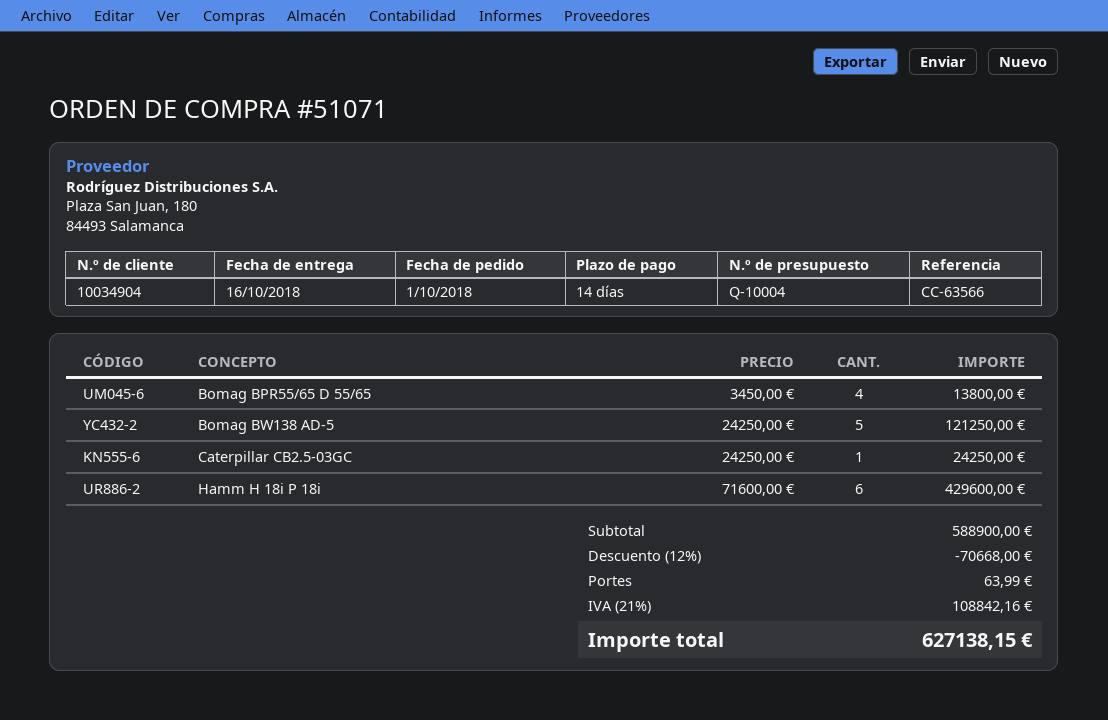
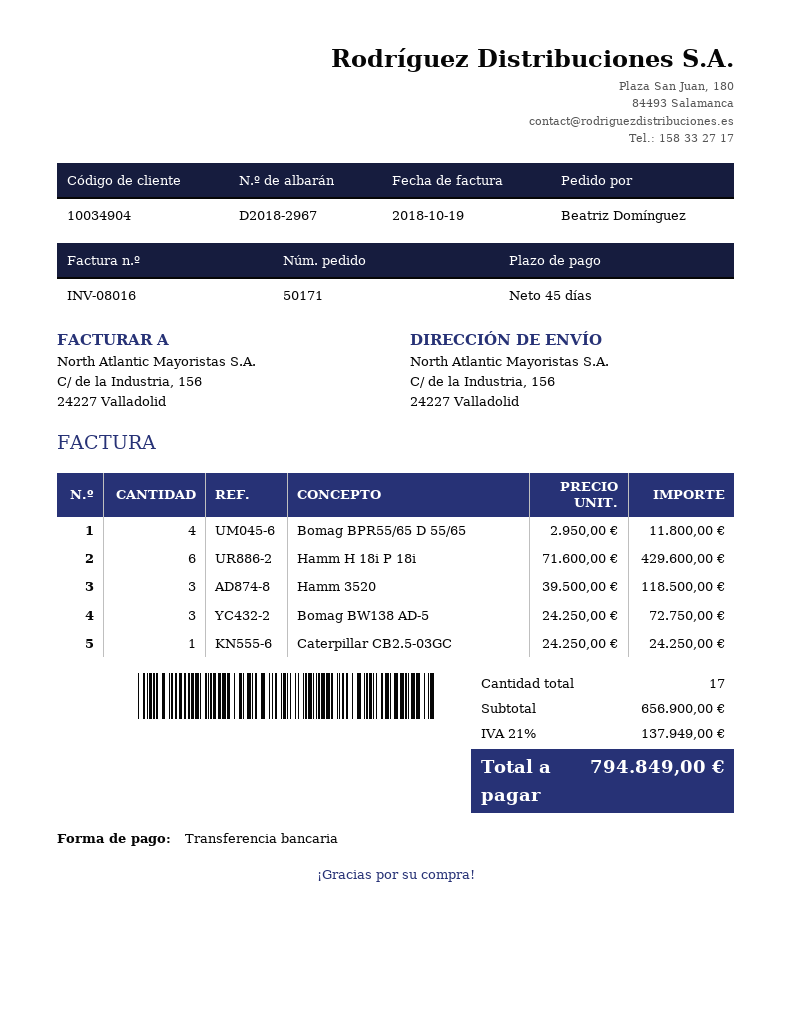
order number: 51071 -> 50171
payment terms: 14 days -> 45 days
Bomag BPR55/65 D 55/65: 4 x 3450.00 = 13800.00 -> 4 x 2950.00 = 11800.00
Bomag BW138 AD-5: 5 x 24250.00 = 121250.00 -> 3 x 24250.00 = 72750.00
Hamm 3520: none -> 3 x 39500.00 = 118500.00
subtotal: 588900.00 -> 656900.00
discount: 12% = 70668.00 -> none
shipping: 63.99 -> none
tax: 21% = 108842.16 -> 21% = 137949.00
total: 627138.15 -> 794849.00

